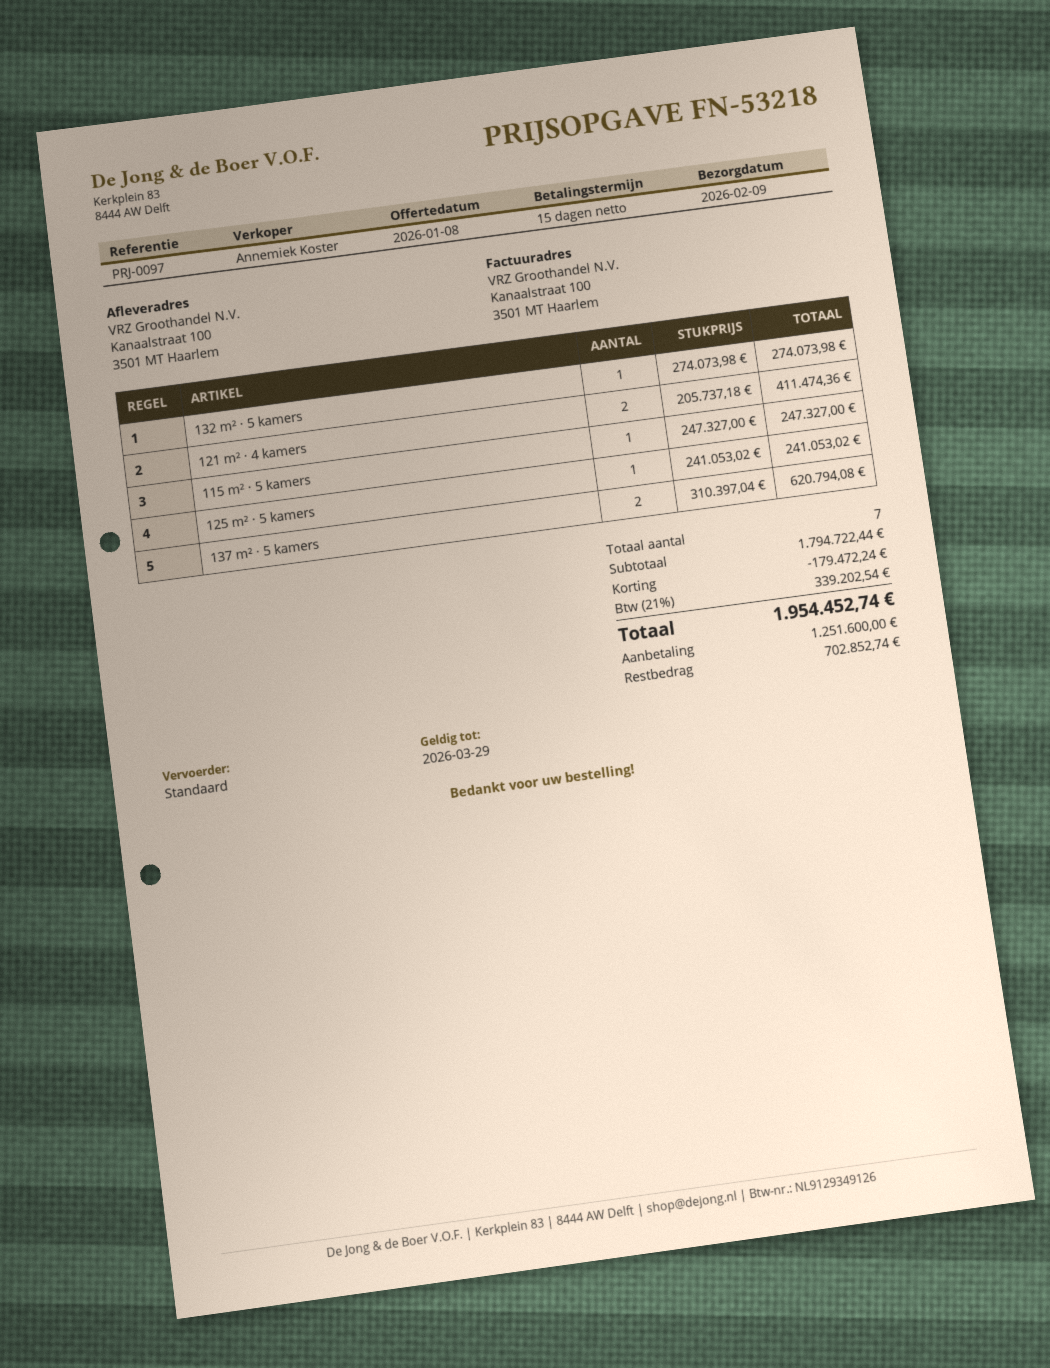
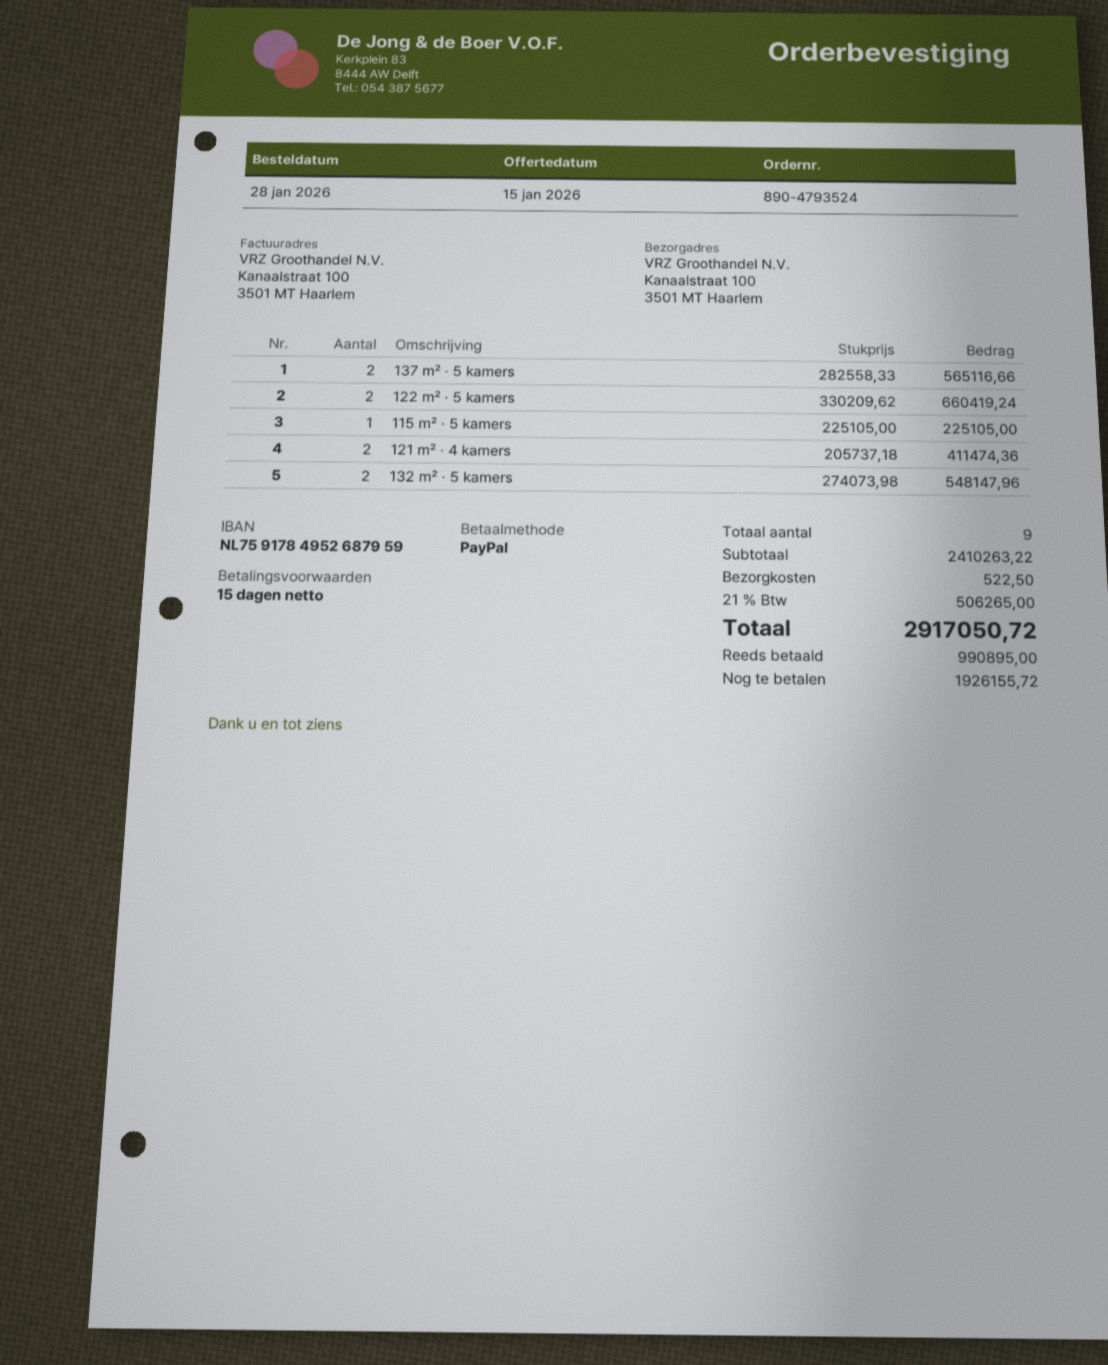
quote date: 2026-01-08 -> 2026-01-15
132 m² · 5 kamers: 1 x 274073.98 = 274073.98 -> 2 x 274073.98 = 548147.96
115 m² · 5 kamers: 1 x 247327.00 = 247327.00 -> 1 x 225105.00 = 225105.00
125 m² · 5 kamers: 1 x 241053.02 = 241053.02 -> none
137 m² · 5 kamers: 2 x 310397.04 = 620794.08 -> 2 x 282558.33 = 565116.66
122 m² · 5 kamers: none -> 2 x 330209.62 = 660419.24
total quantity: 7 -> 9
subtotal: 1794722.44 -> 2410263.22
discount: 179472.24 -> none
shipping: none -> 522.50
tax: 21% = 339202.54 -> 21% = 506265.00
total: 1954452.74 -> 2917050.72
deposit: 1251600.00 -> 990895.00
balance: 702852.74 -> 1926155.72

